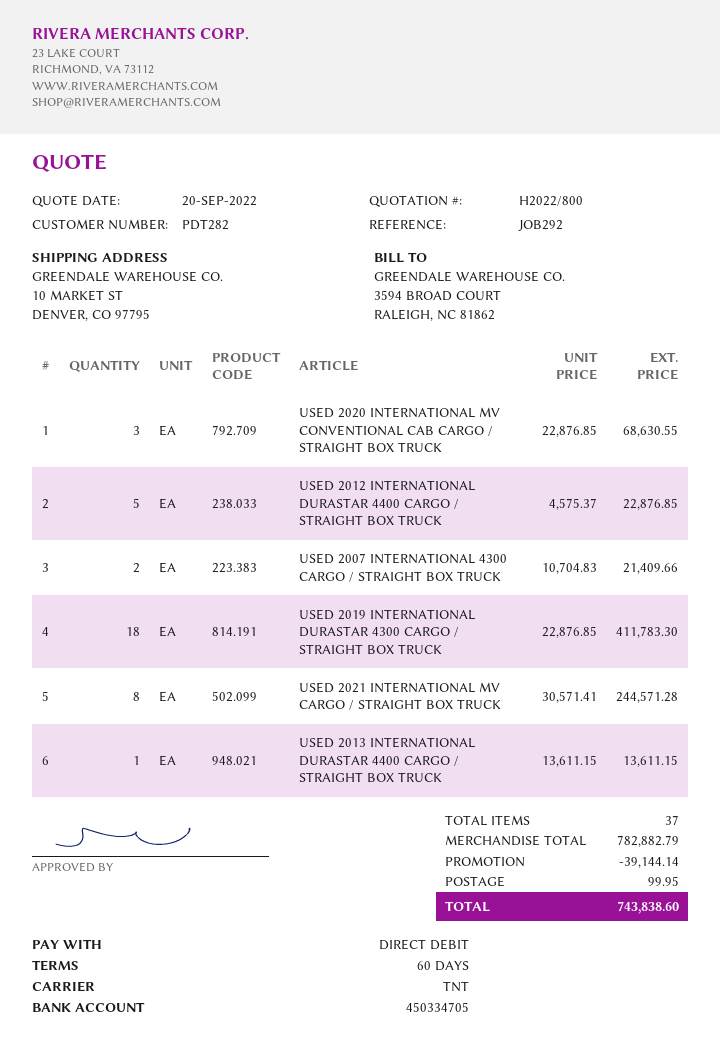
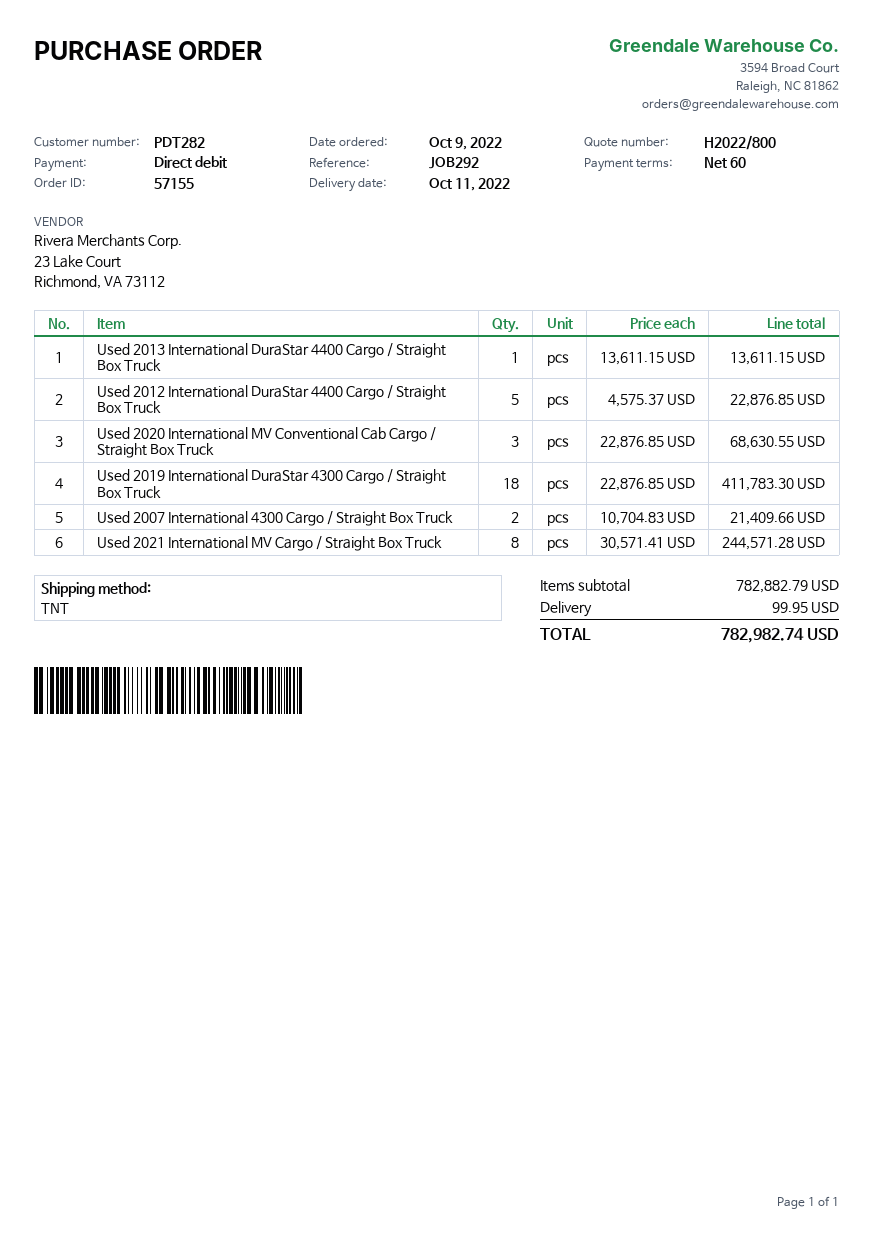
discount: 39144.14 -> none
total: 743838.60 -> 782982.74

